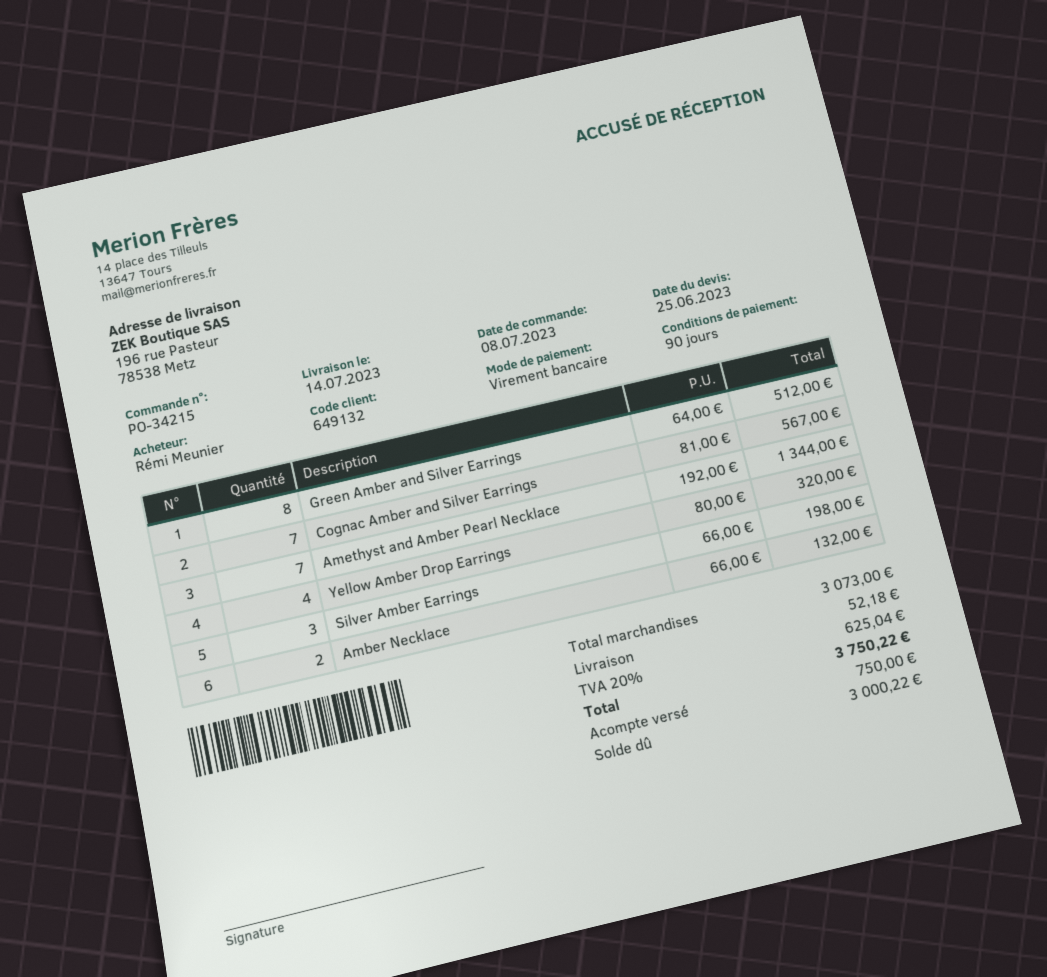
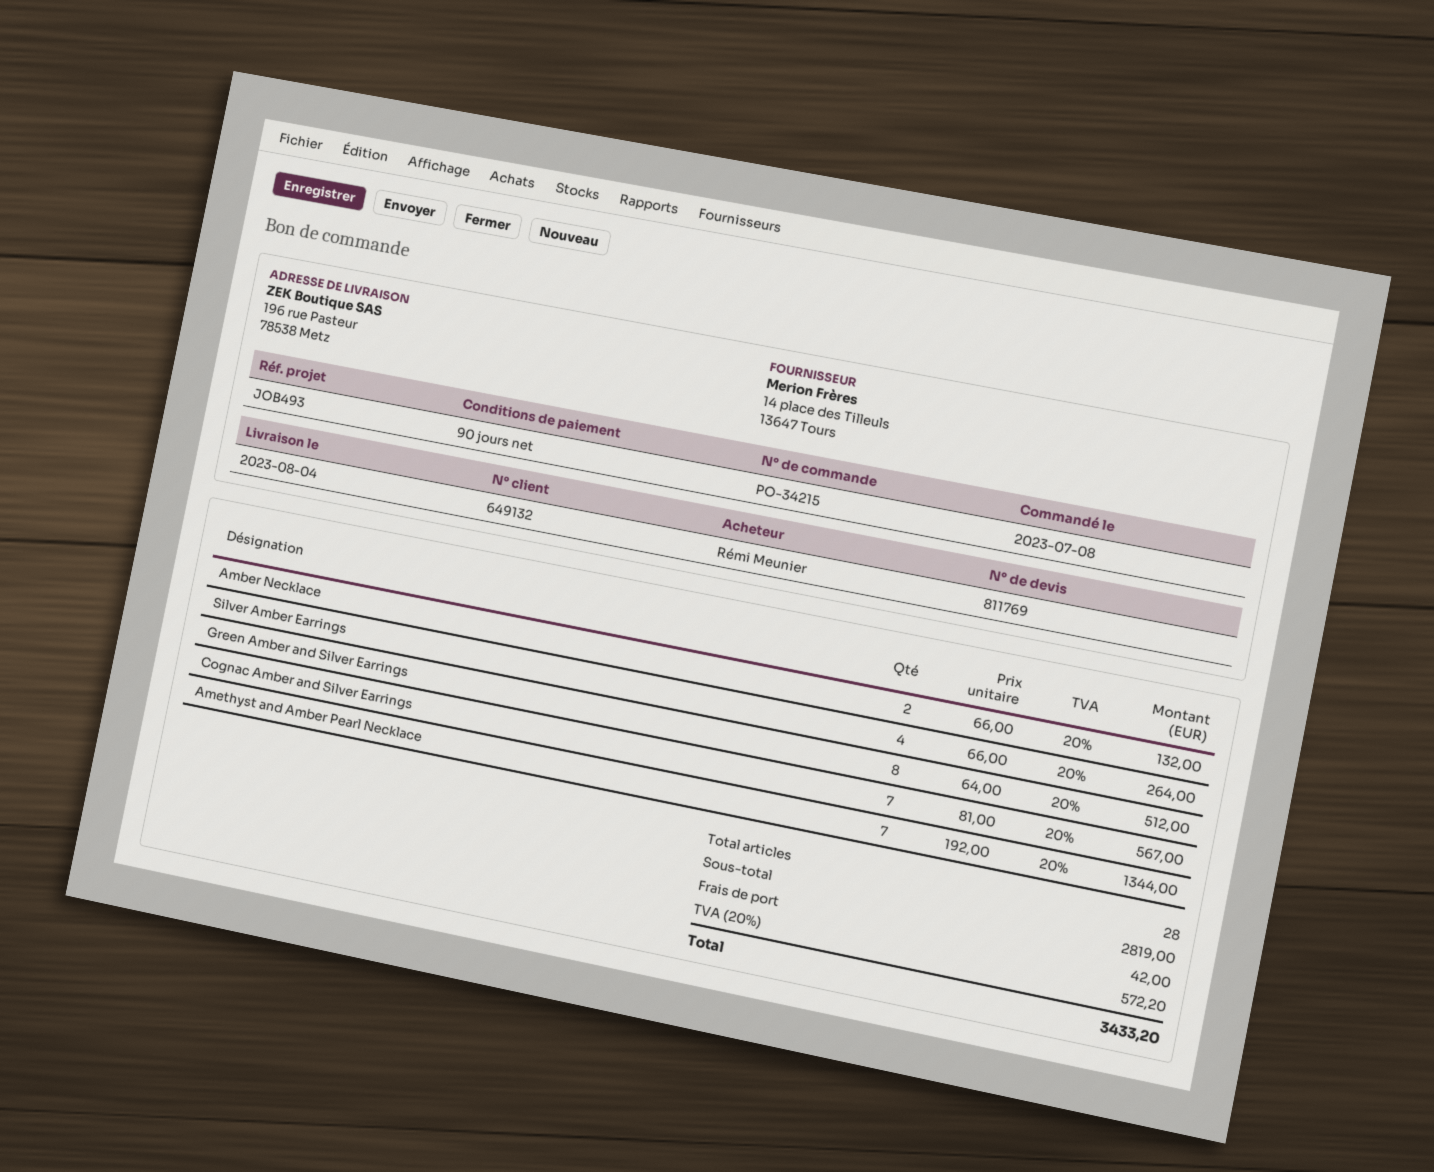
delivery date: 2023-07-14 -> 2023-08-04
Yellow Amber Drop Earrings: 4 x 80.00 = 320.00 -> none
Silver Amber Earrings: 3 x 66.00 = 198.00 -> 4 x 66.00 = 264.00
subtotal: 3073.00 -> 2819.00
shipping: 52.18 -> 42.00
tax: 20% = 625.04 -> 20% = 572.20
total: 3750.22 -> 3433.20

